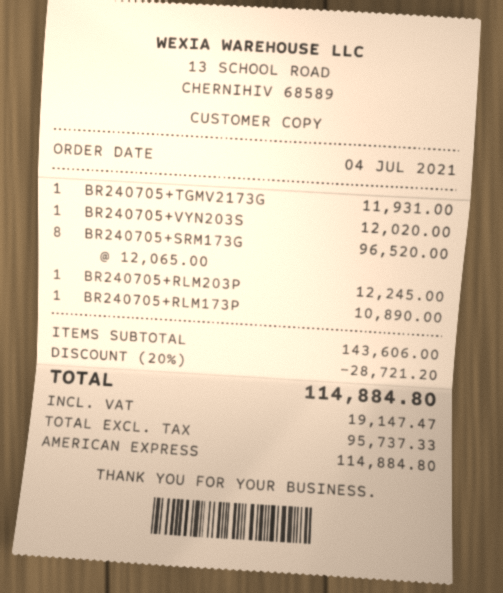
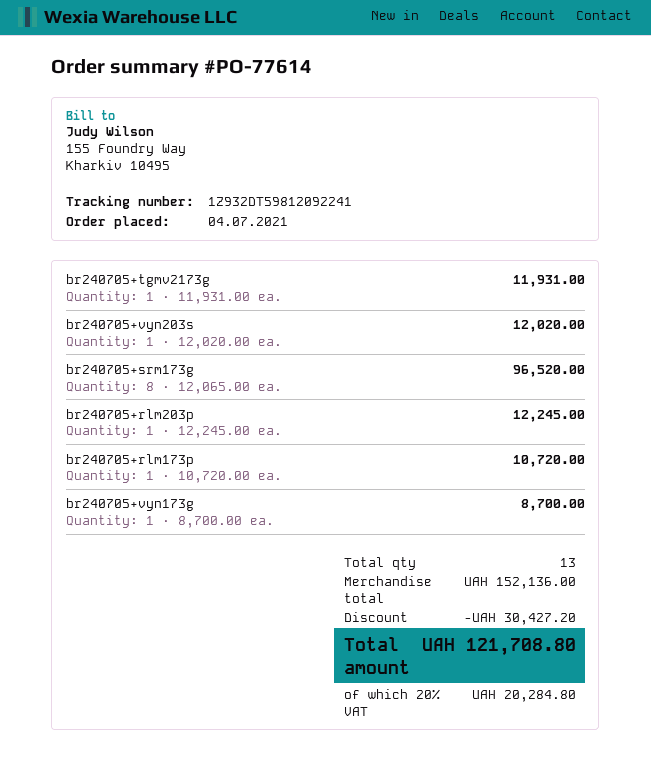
BR240705+RLM173P: 1 x 10890.00 = 10890.00 -> 1 x 10720.00 = 10720.00
br240705+vyn173g: none -> 1 x 8700.00 = 8700.00
subtotal: 143606.00 -> 152136.00
discount: 28721.20 -> 30427.20
tax: 19147.47 -> 20284.80
total: 114884.80 -> 121708.80

